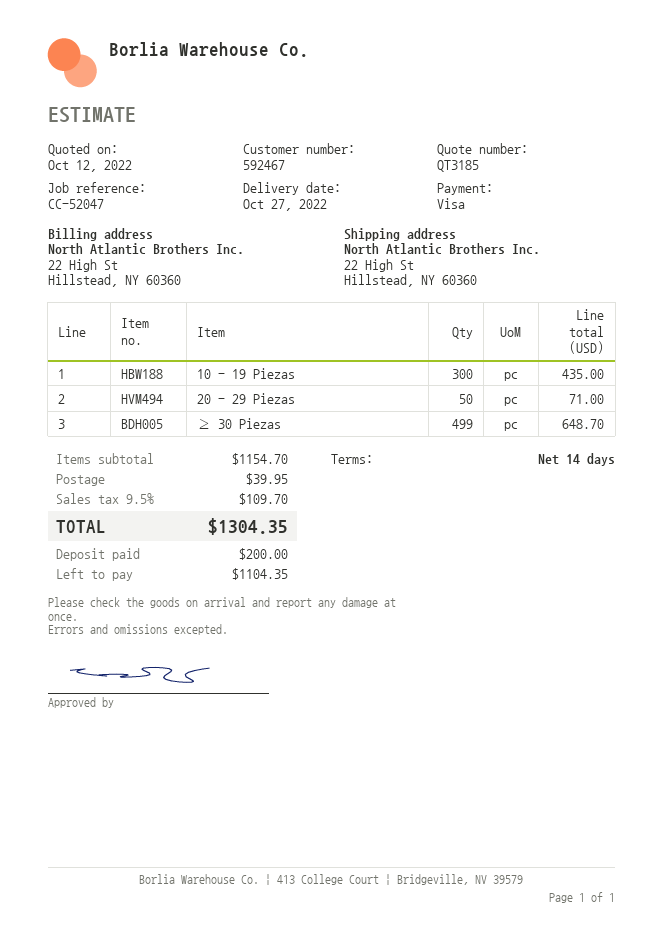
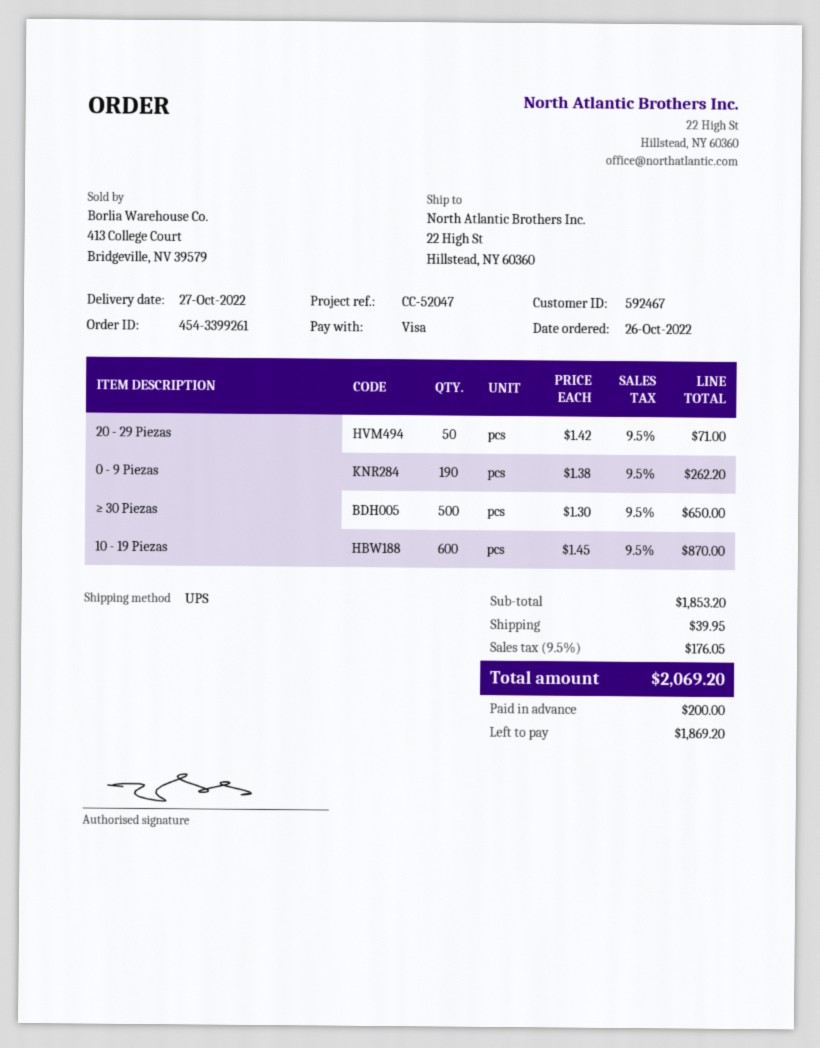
10 - 19 Piezas: 300 for 435.00 -> 600 for 870.00
≥ 30 Piezas: 499 for 648.70 -> 500 for 650.00
0 - 9 Piezas: none -> 190 for 262.20
subtotal: 1154.70 -> 1853.20
tax: 9.5% = 109.70 -> 9.5% = 176.05
total: 1304.35 -> 2069.20
balance: 1104.35 -> 1869.20

